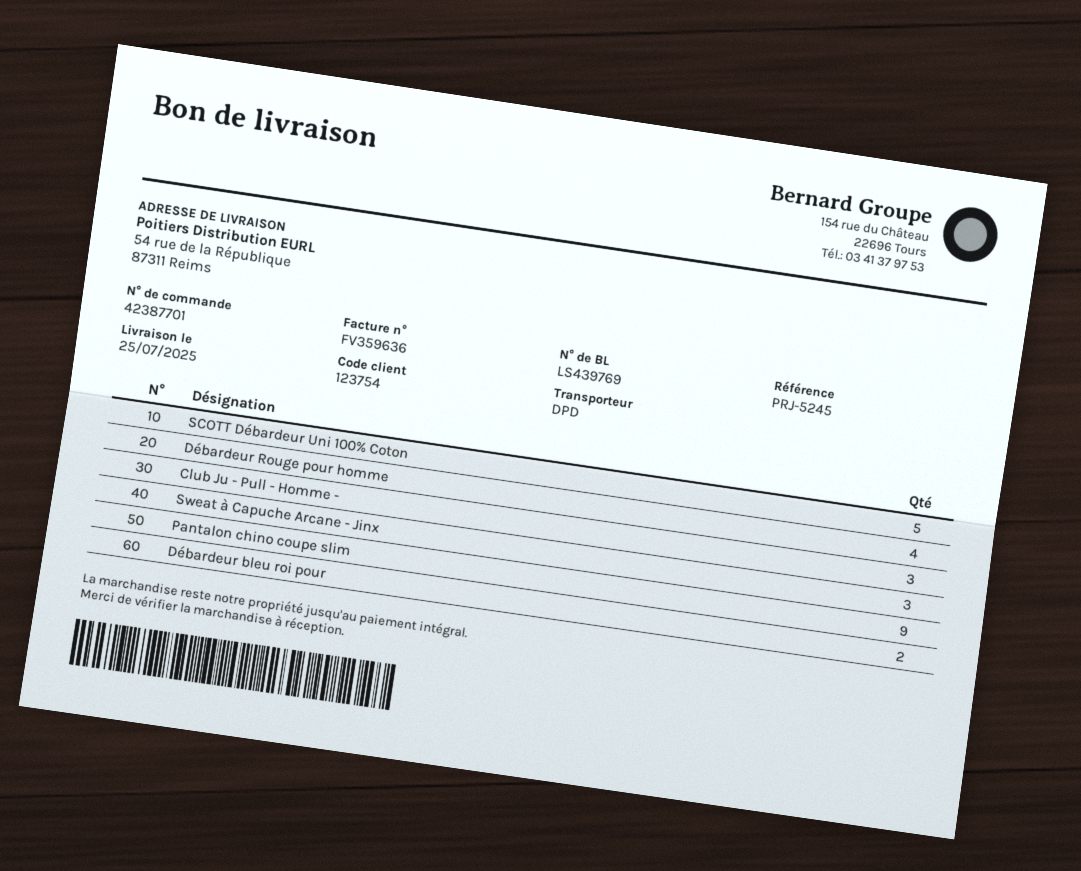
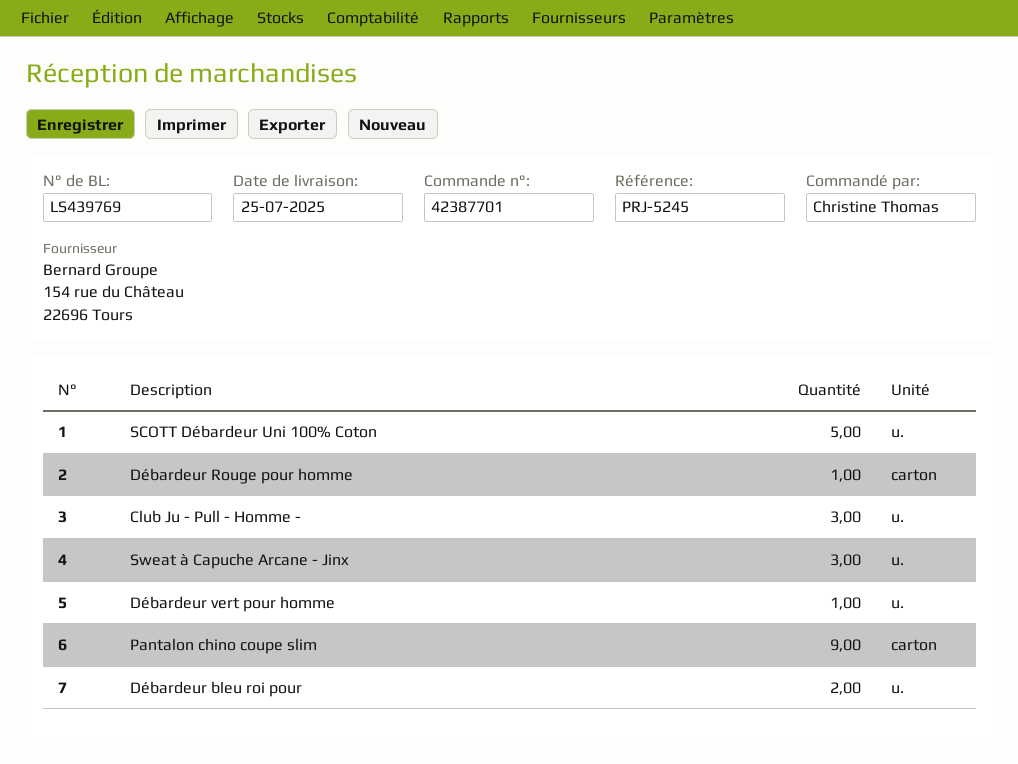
Débardeur Rouge pour homme: 4 -> 1
Débardeur vert pour homme: none -> 1

